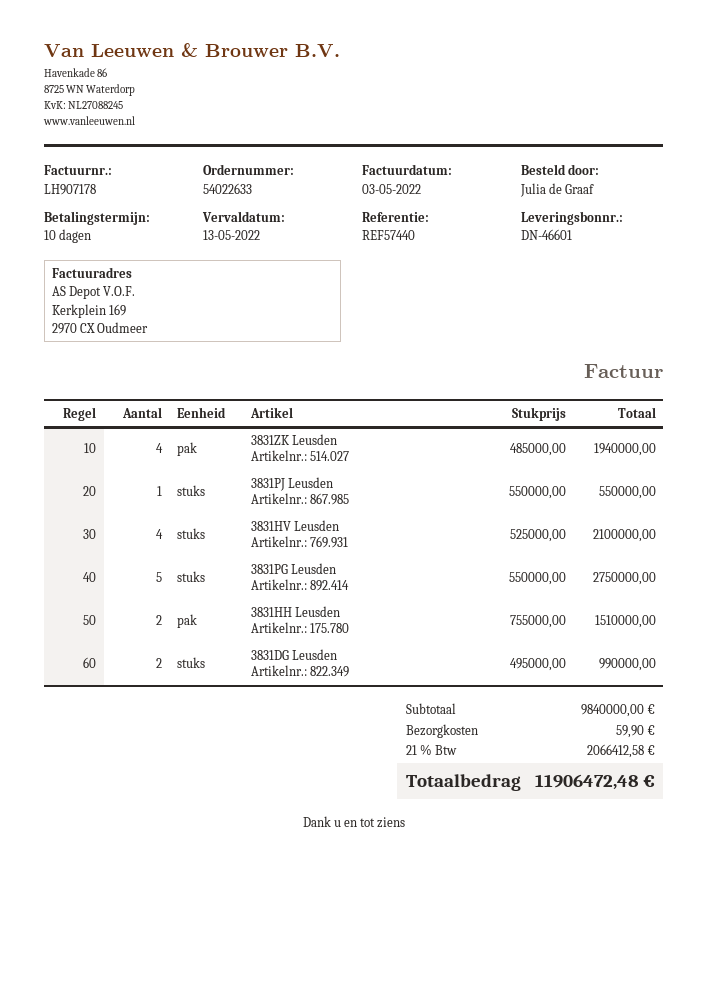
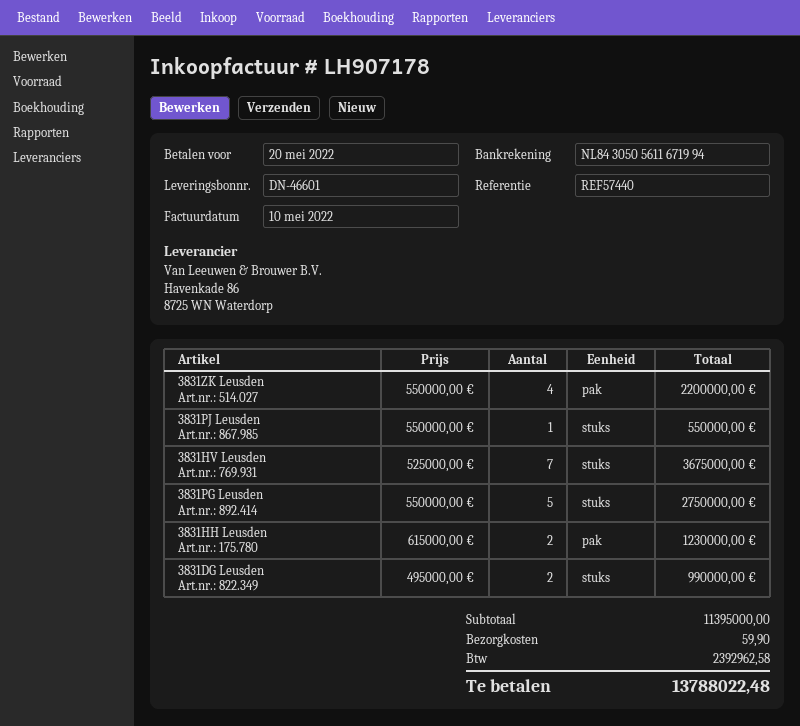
invoice date: 2022-05-03 -> 2022-05-10
due date: 2022-05-13 -> 2022-05-20
3831ZK Leusden: 4 x 485000.00 = 1940000.00 -> 4 x 550000.00 = 2200000.00
3831HV Leusden: 4 x 525000.00 = 2100000.00 -> 7 x 525000.00 = 3675000.00
3831HH Leusden: 2 x 755000.00 = 1510000.00 -> 2 x 615000.00 = 1230000.00
subtotal: 9840000.00 -> 11395000.00
tax: 2066412.58 -> 2392962.58
total: 11906472.48 -> 13788022.48

